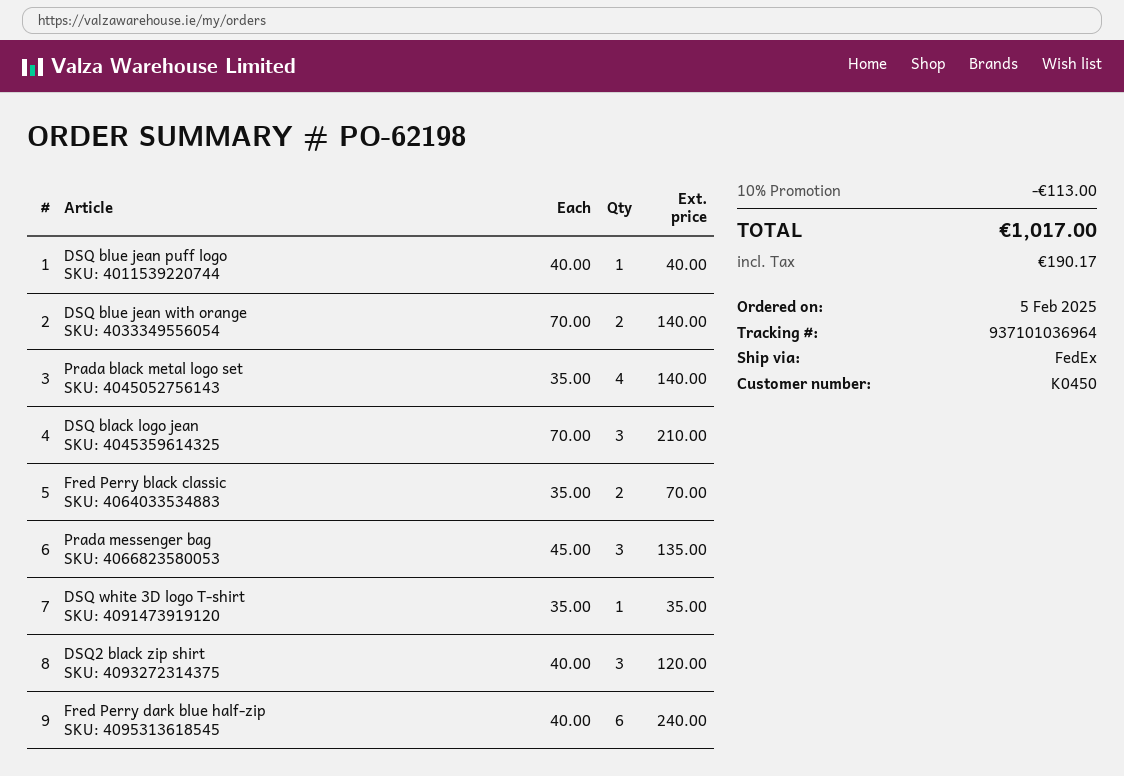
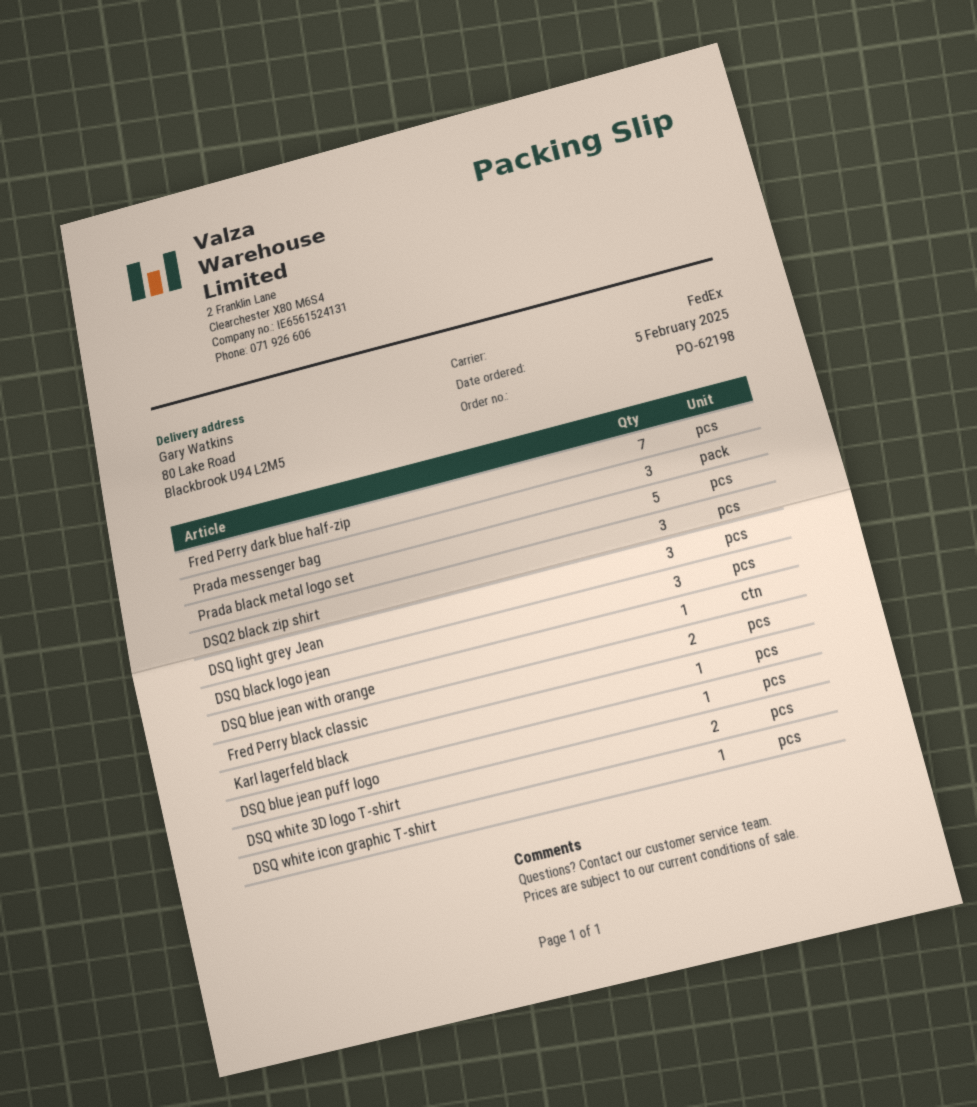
DSQ blue jean with orange: 2 -> 1
Prada black metal logo set: 4 -> 5
DSQ white 3D logo T-shirt: 1 -> 2
Fred Perry dark blue half-zip: 6 -> 7
DSQ light grey Jean: none -> 3
Karl lagerfeld black: none -> 1
DSQ white icon graphic T-shirt: none -> 1

